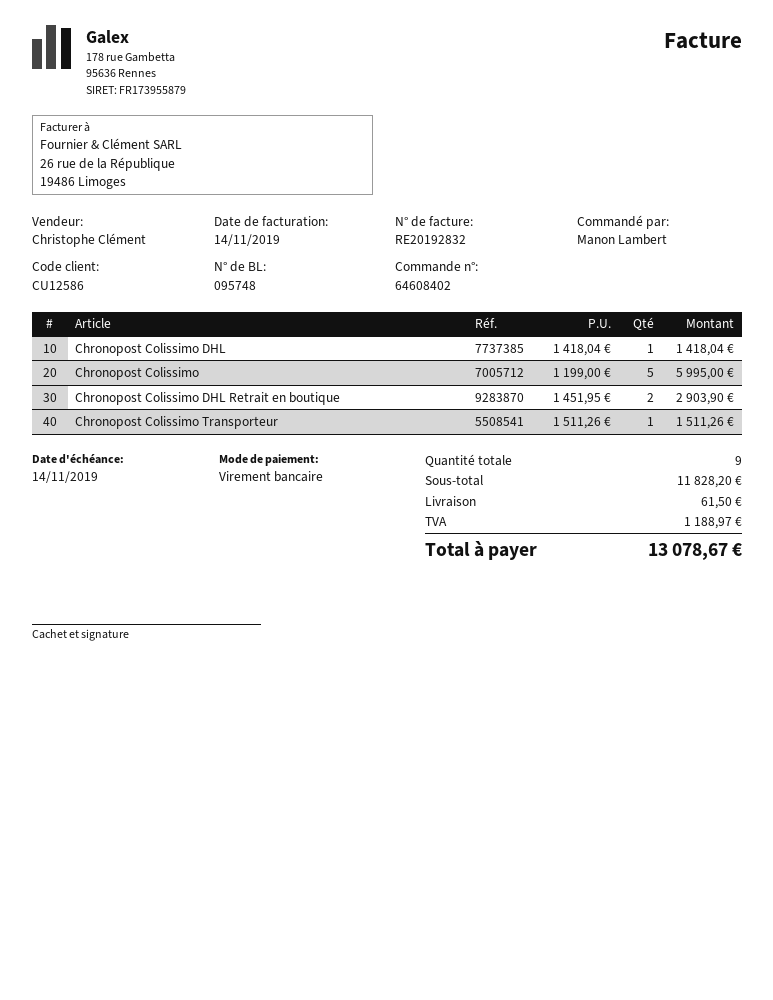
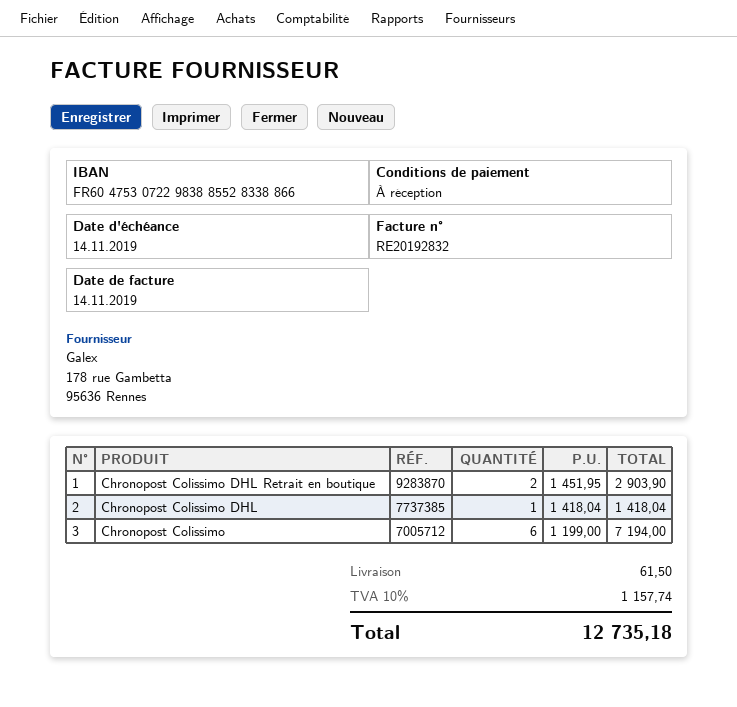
Chronopost Colissimo: 5 x 1199.00 = 5995.00 -> 6 x 1199.00 = 7194.00
Chronopost Colissimo Transporteur: 1 x 1511.26 = 1511.26 -> none
tax: 1188.97 -> 1157.74
total: 13078.67 -> 12735.18

